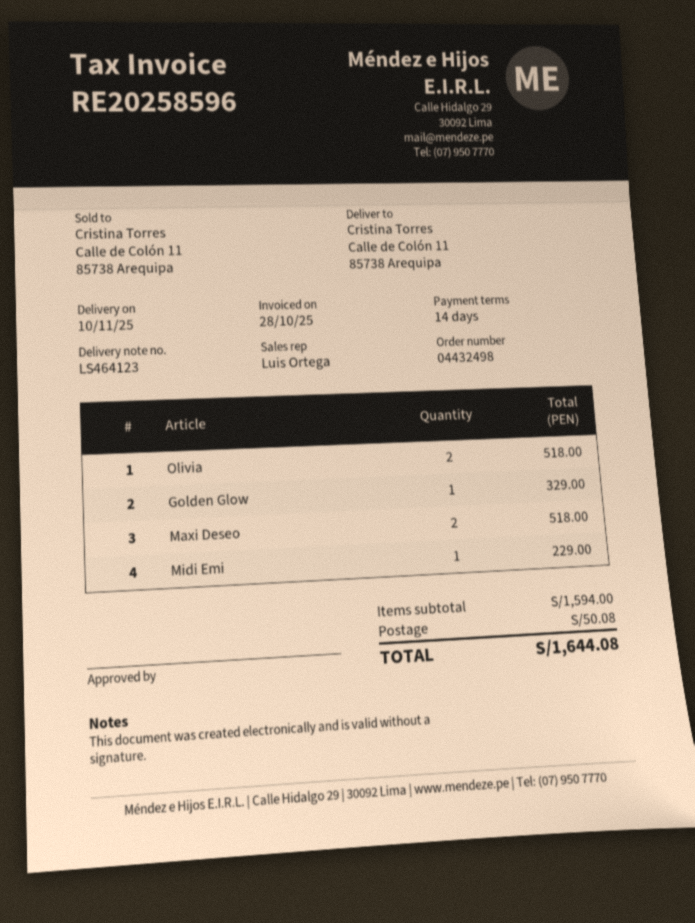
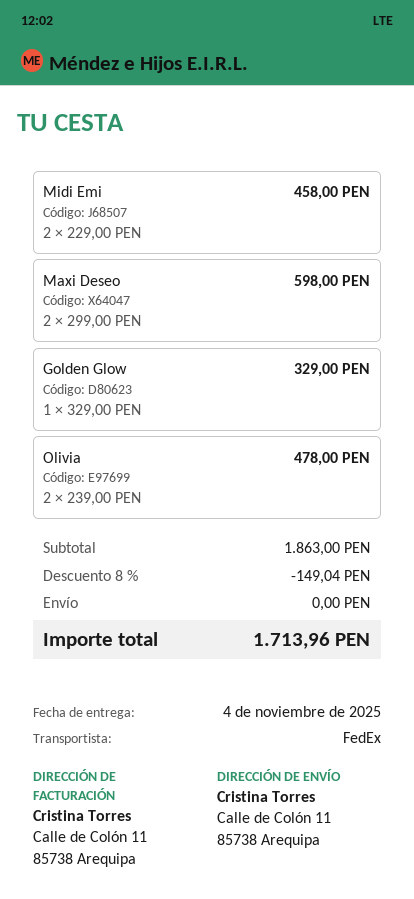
delivery date: 2025-11-10 -> 2025-11-04
Olivia: 2 for 518.00 -> 2 for 478.00
Maxi Deseo: 2 for 518.00 -> 2 for 598.00
Midi Emi: 1 for 229.00 -> 2 for 458.00
subtotal: 1594.00 -> 1863.00
discount: none -> 8% = 149.04
shipping: 50.08 -> 0.00
total: 1644.08 -> 1713.96

